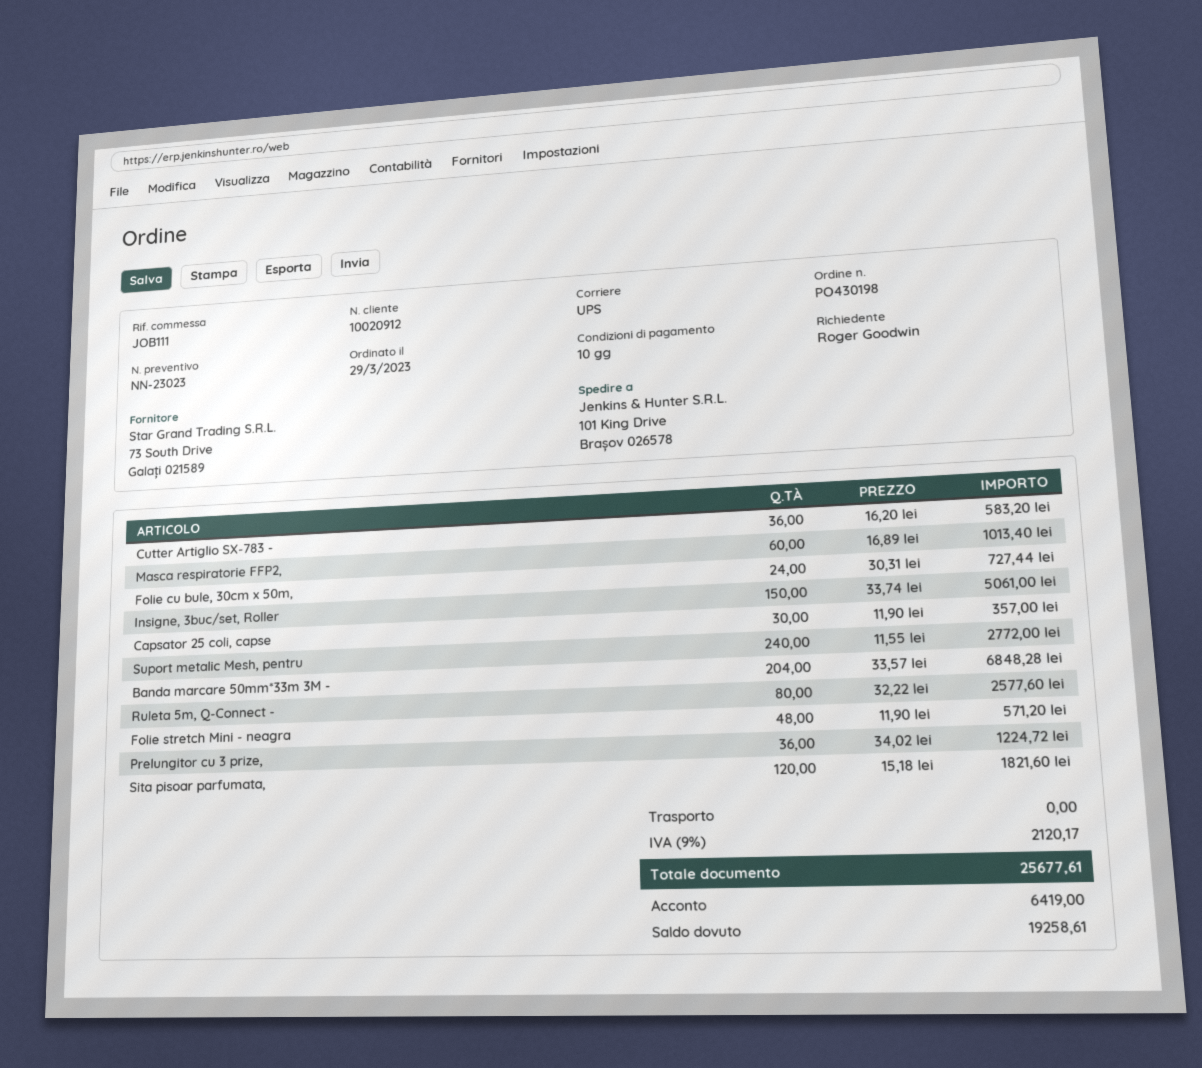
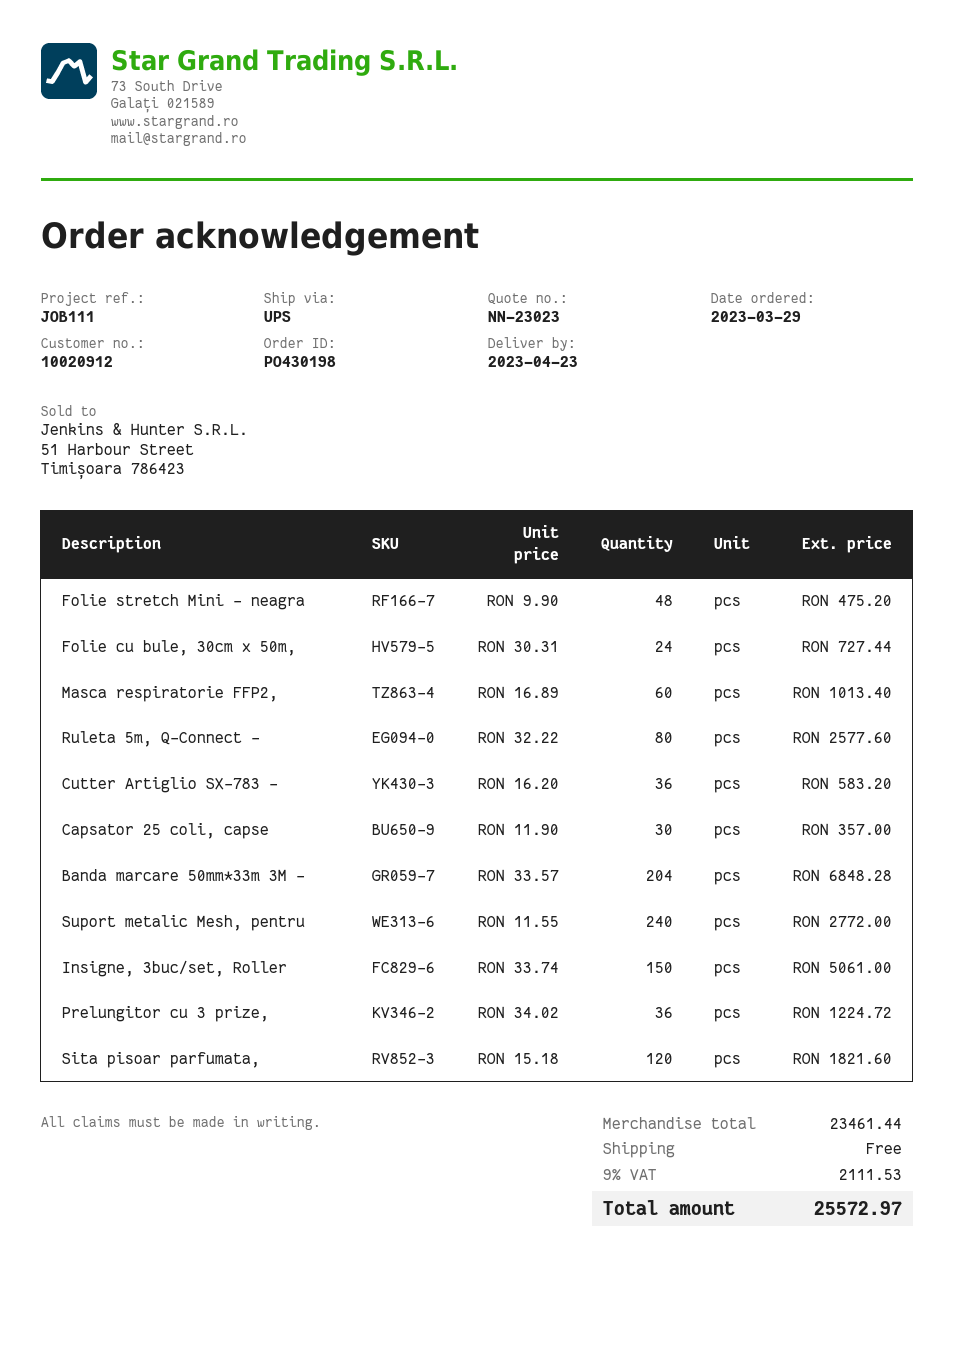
Folie stretch Mini - neagra: 48 x 11.90 = 571.20 -> 48 x 9.90 = 475.20
tax: 9% = 2120.17 -> 9% = 2111.53
total: 25677.61 -> 25572.97

